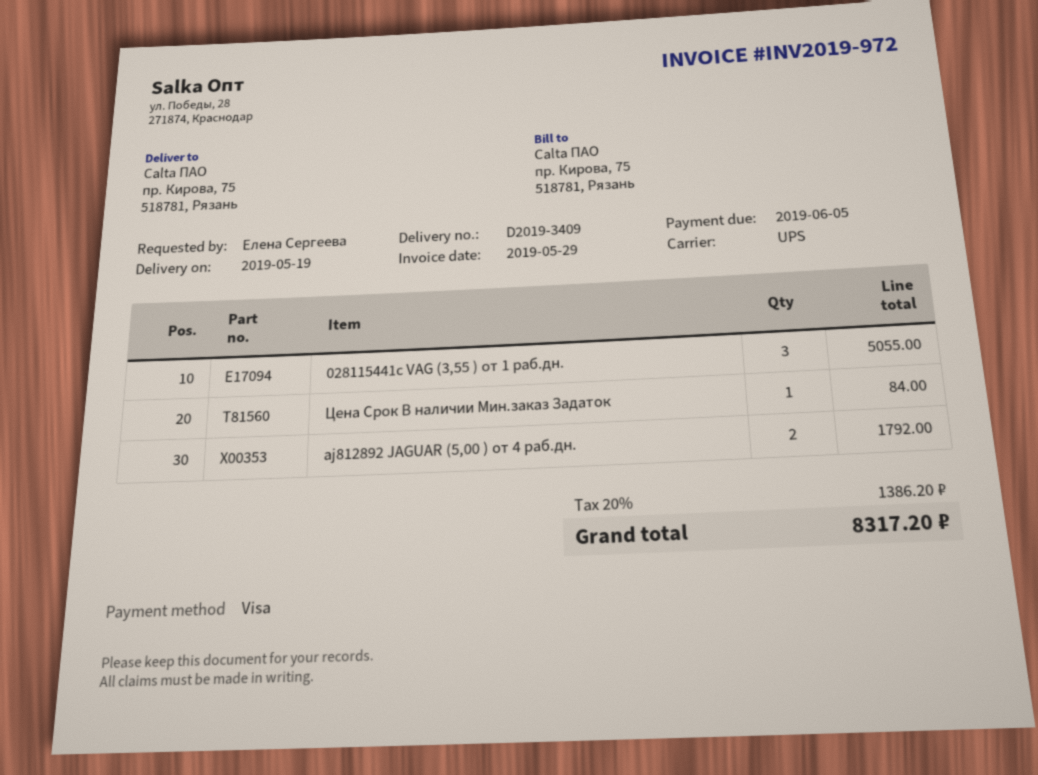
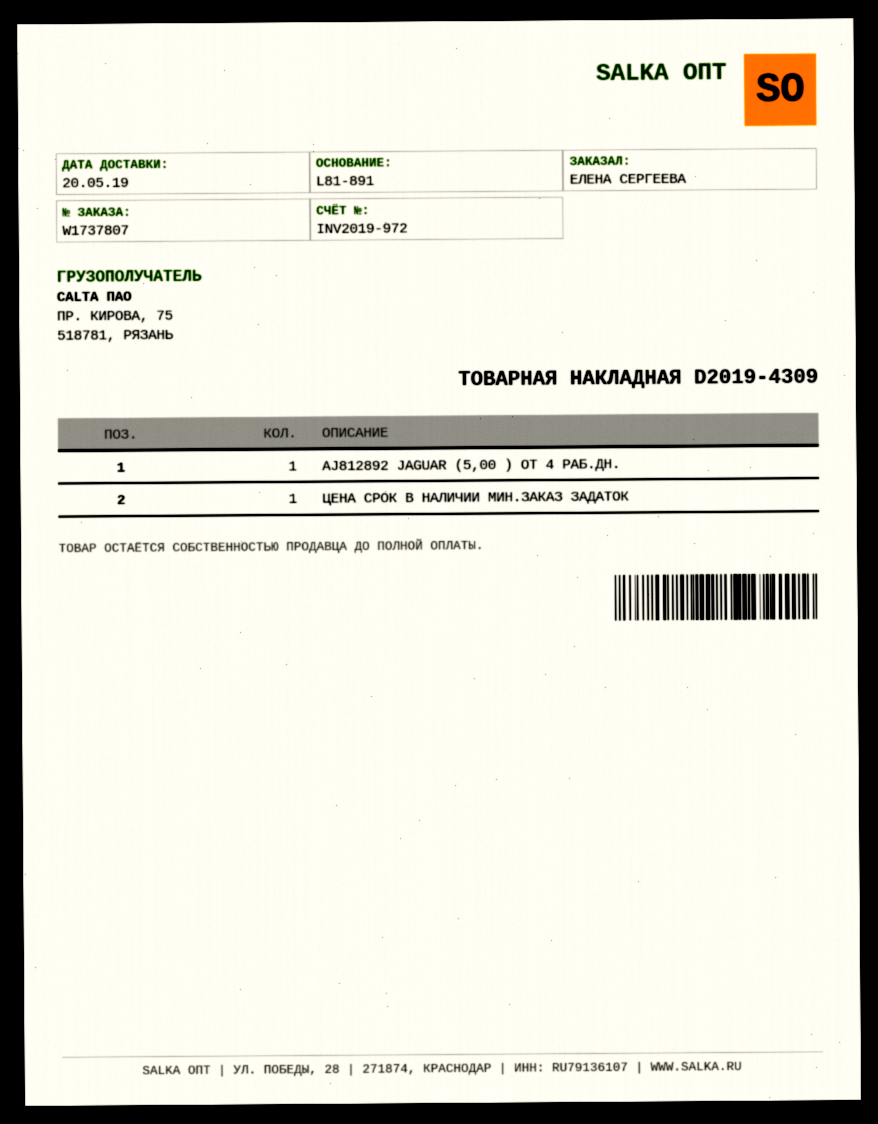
delivery note number: D2019-3409 -> D2019-4309
delivery date: 2019-05-19 -> 2019-05-20
028115441c VAG (3,55 ) от 1 раб.дн.: 3 -> none
aj812892 JAGUAR (5,00 ) от 4 раб.дн.: 2 -> 1

